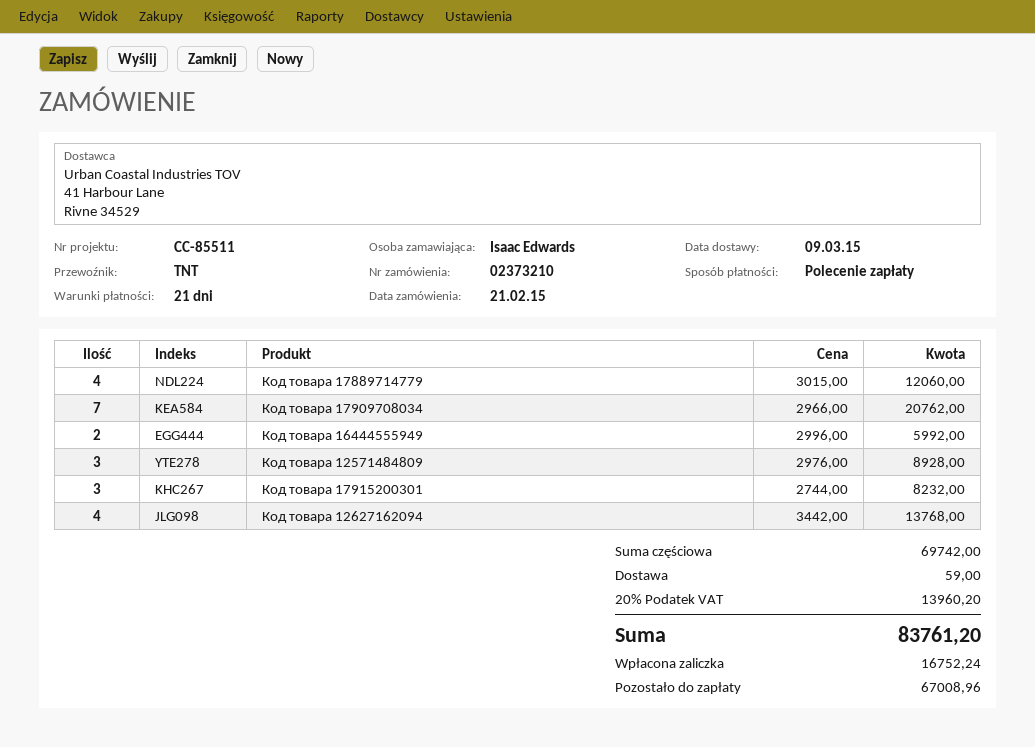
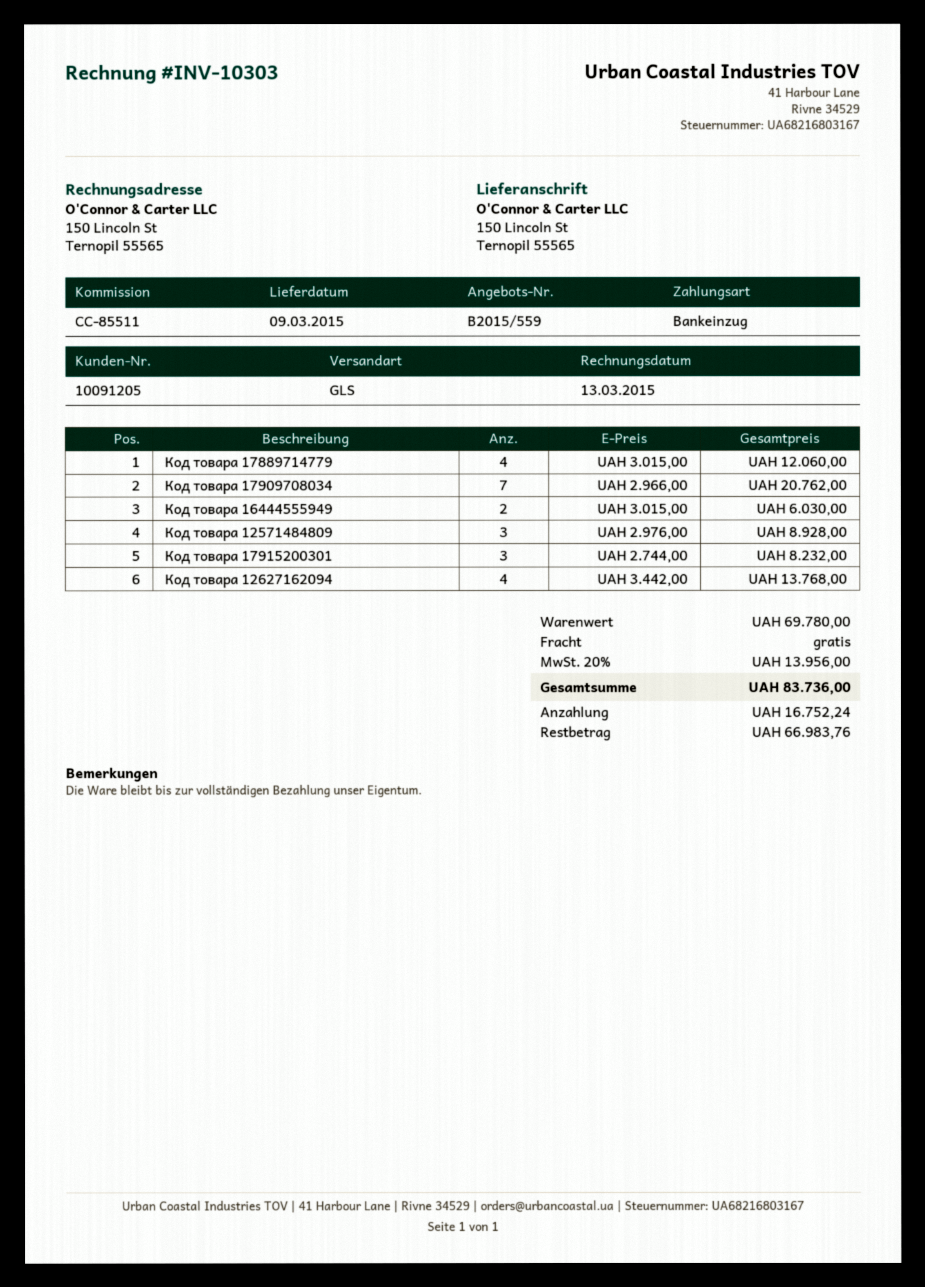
shipping method: TNT -> GLS
Код товара 16444555949: 2 x 2996.00 = 5992.00 -> 2 x 3015.00 = 6030.00
subtotal: 69742.00 -> 69780.00
shipping: 59.00 -> 0.00
tax: 20% = 13960.20 -> 20% = 13956.00
total: 83761.20 -> 83736.00
balance: 67008.96 -> 66983.76

